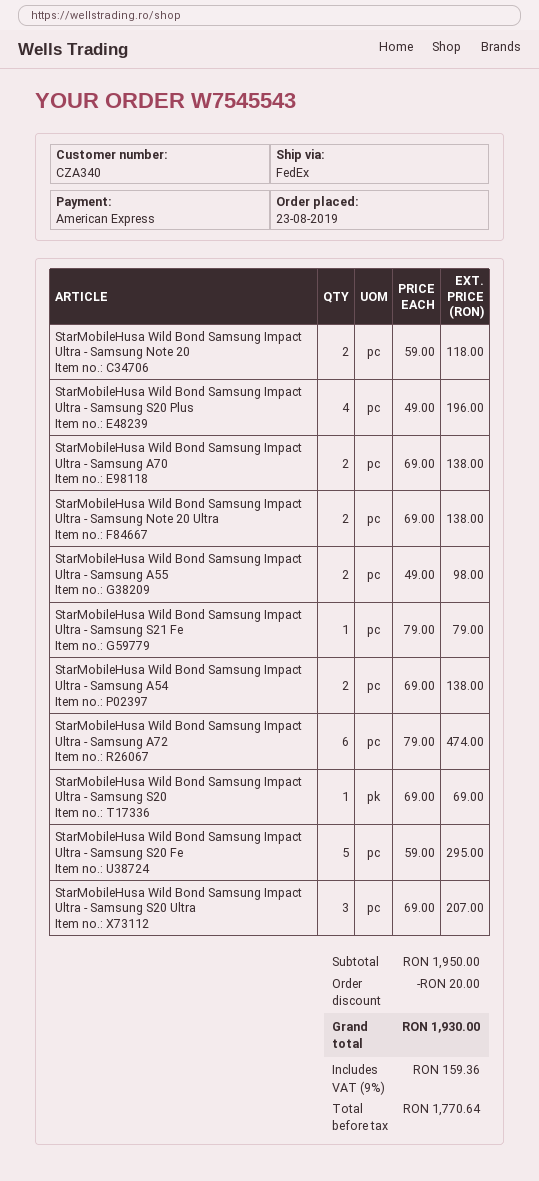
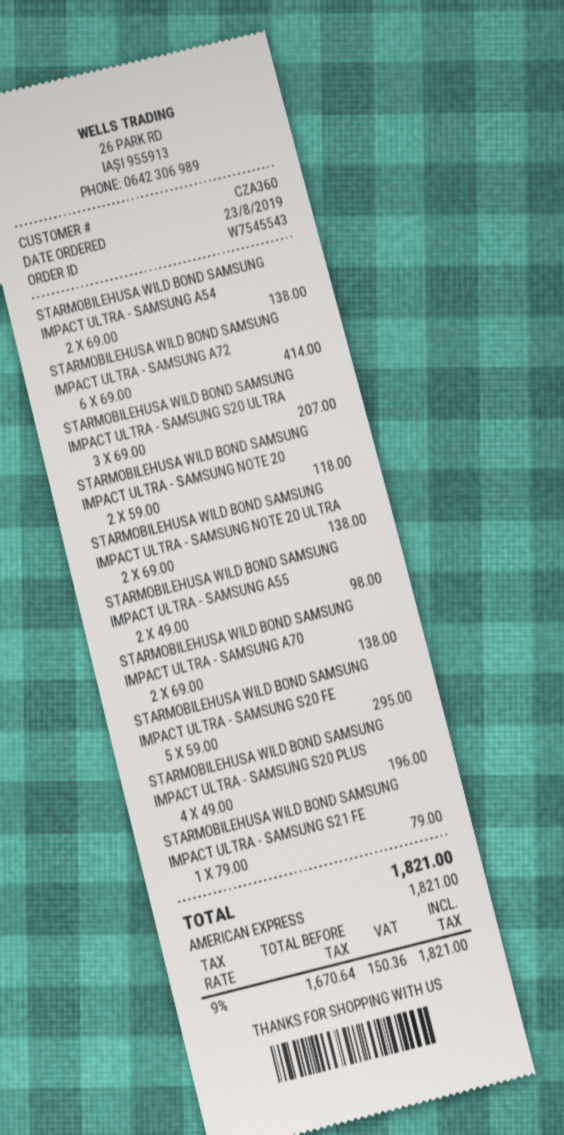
customer number: CZA340 -> CZA360
StarMobileHusa Wild Bond Samsung Impact Ultra - Samsung A72: 6 x 79.00 = 474.00 -> 6 x 69.00 = 414.00
StarMobileHusa Wild Bond Samsung Impact Ultra - Samsung S20: 1 x 69.00 = 69.00 -> none
discount: 20.00 -> none
net: 1770.64 -> 1670.64
tax: 9% = 159.36 -> 9% = 150.36
total: 1930.00 -> 1821.00

